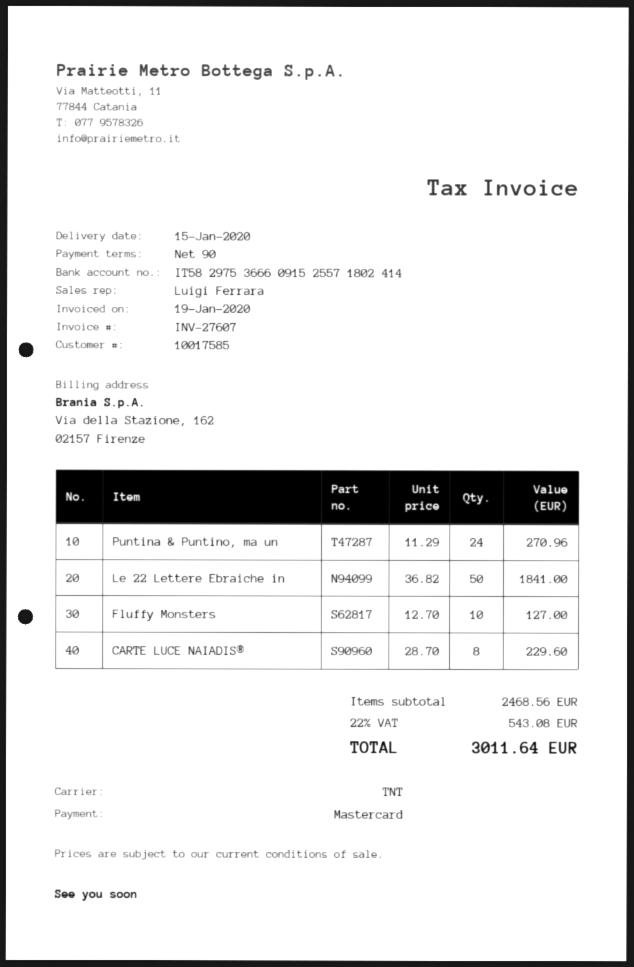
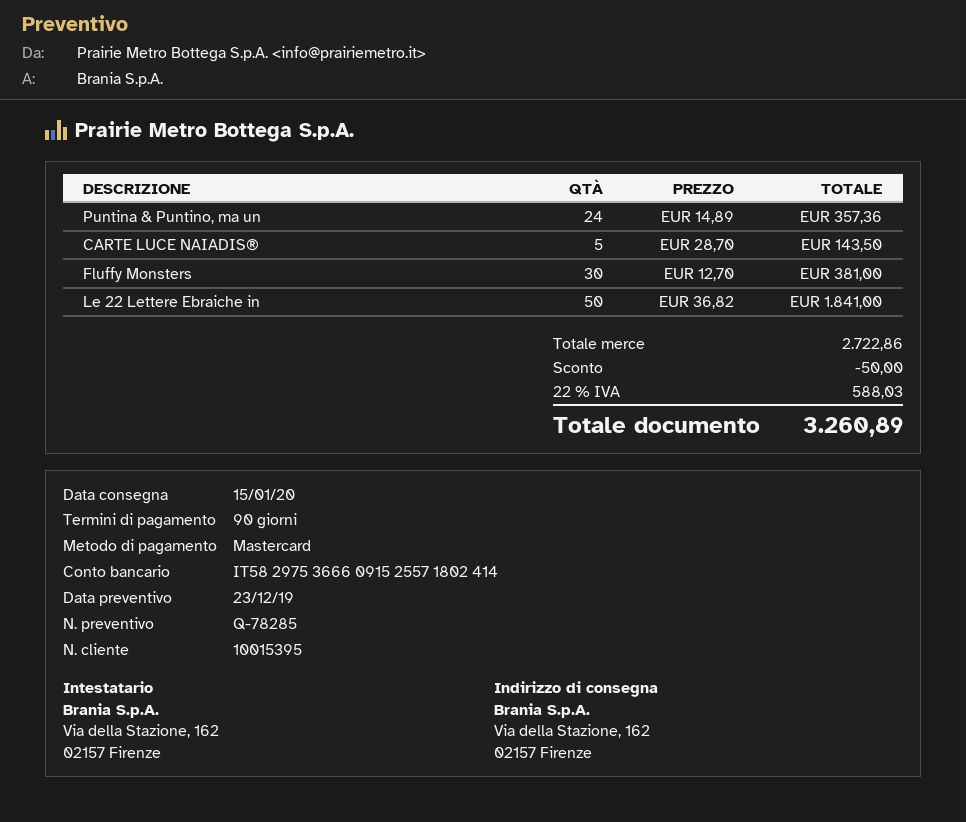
customer number: 10017585 -> 10015395
Puntina & Puntino, ma un: 24 x 11.29 = 270.96 -> 24 x 14.89 = 357.36
Fluffy Monsters: 10 x 12.70 = 127.00 -> 30 x 12.70 = 381.00
CARTE LUCE NAIADIS®: 8 x 28.70 = 229.60 -> 5 x 28.70 = 143.50
subtotal: 2468.56 -> 2722.86
discount: none -> 50.00
tax: 22% = 543.08 -> 22% = 588.03
total: 3011.64 -> 3260.89

